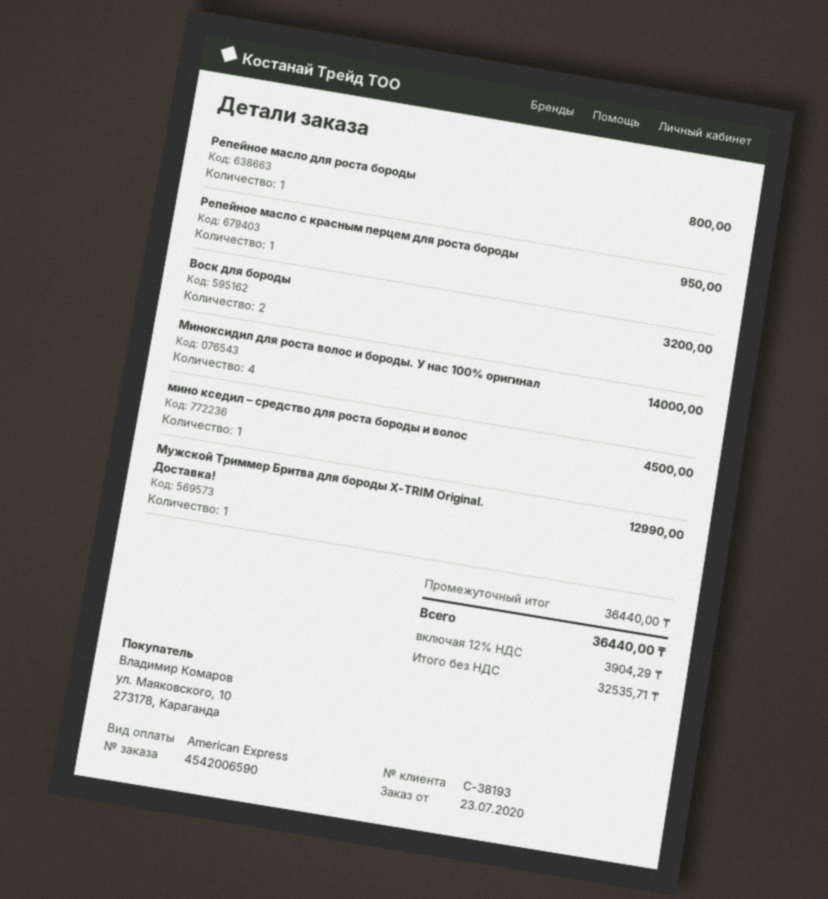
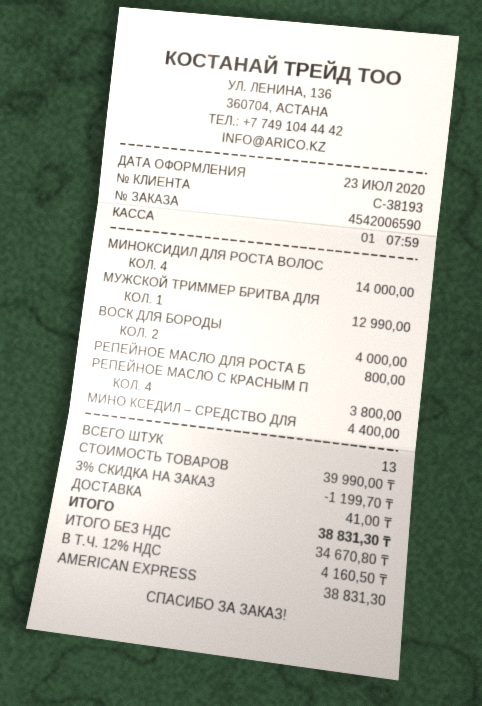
Репейное масло с красным перцем для роста бороды: 1 for 950.00 -> 4 for 3800.00
Воск для бороды: 2 for 3200.00 -> 2 for 4000.00
мино кседил – средство для роста бороды и волос: 1 for 4500.00 -> 1 for 4400.00
subtotal: 36440.00 -> 39990.00
discount: none -> 3% = 1199.70
shipping: none -> 41.00
net: 32535.71 -> 34670.80
tax: 12% = 3904.29 -> 12% = 4160.50
total: 36440.00 -> 38831.30

